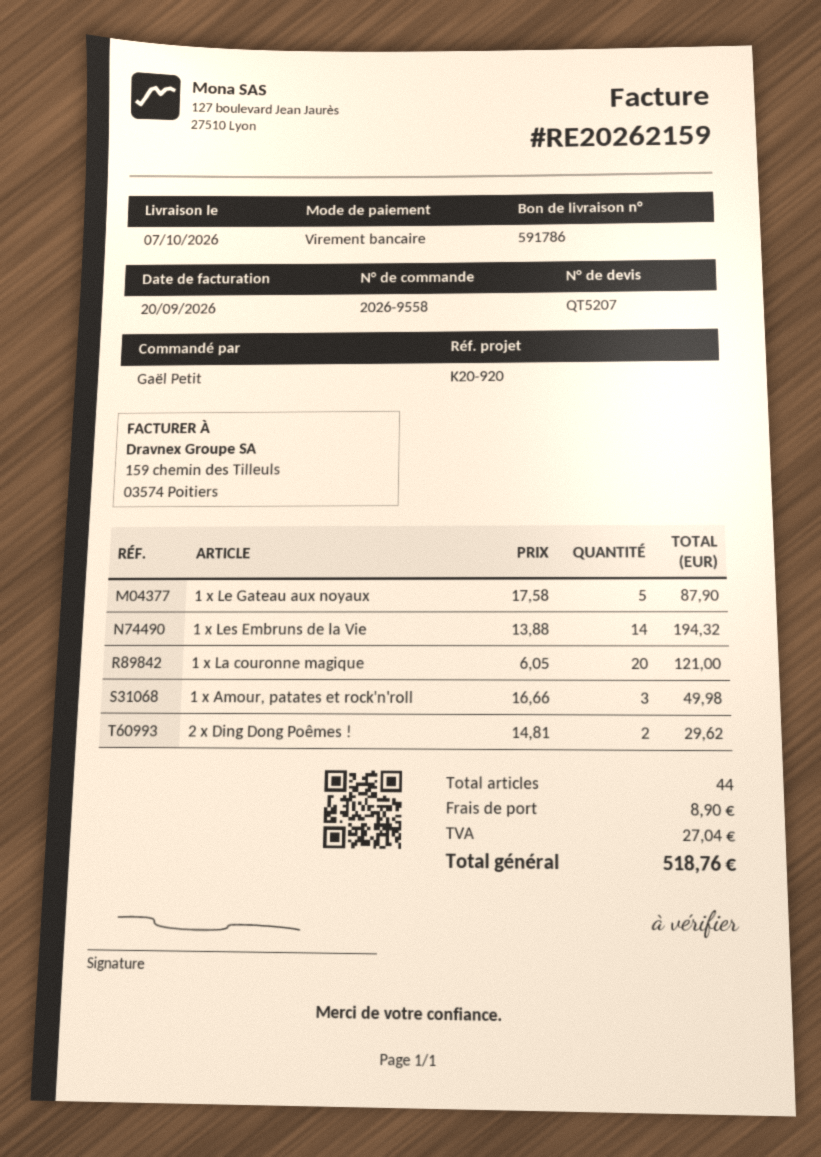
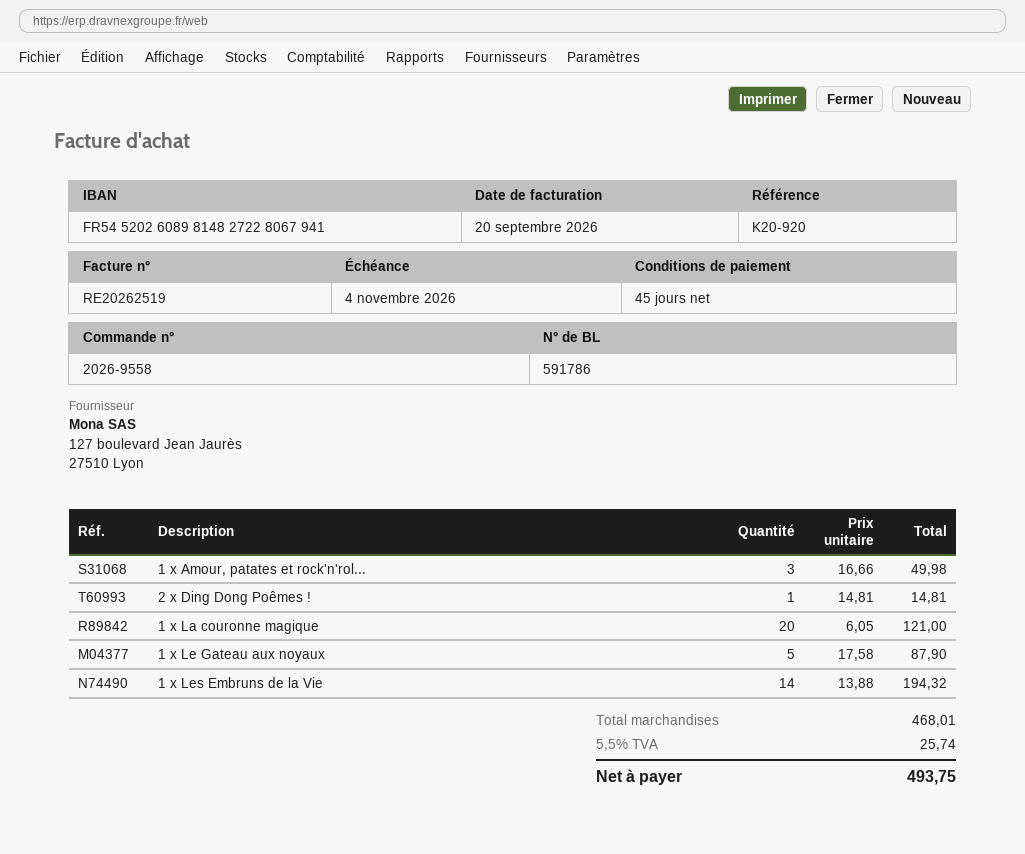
invoice number: RE20262159 -> RE20262519
2 x Ding Dong Poêmes !: 2 x 14.81 = 29.62 -> 1 x 14.81 = 14.81
shipping: 8.90 -> none
tax: 27.04 -> 25.74
total: 518.76 -> 493.75

